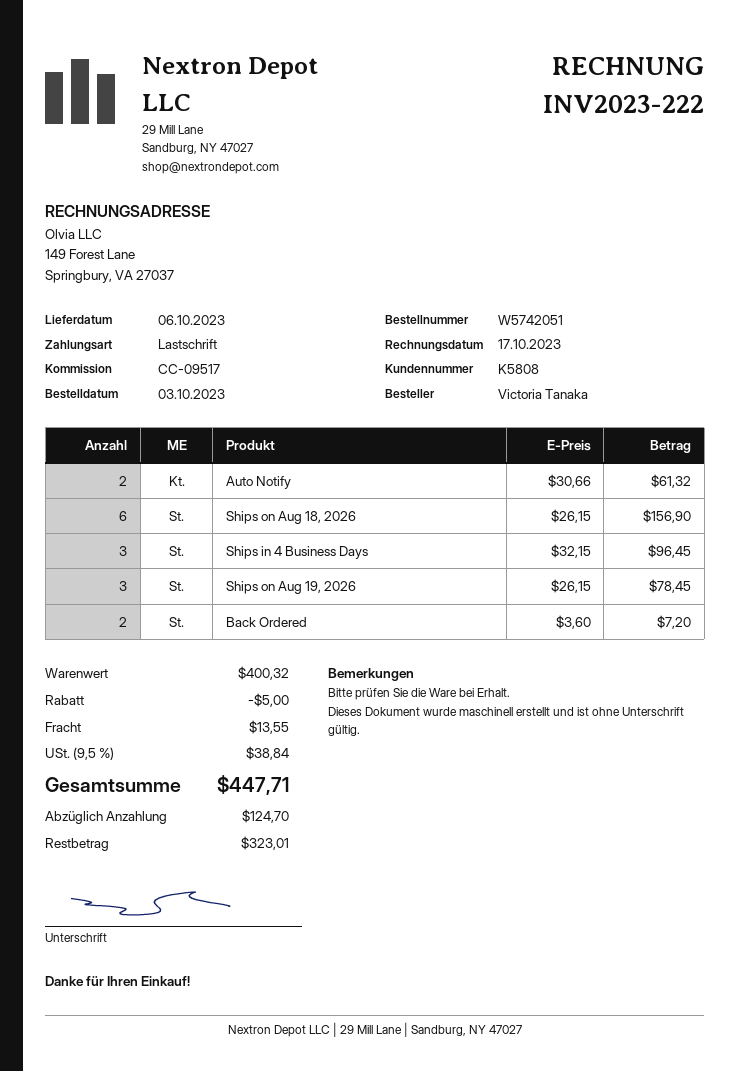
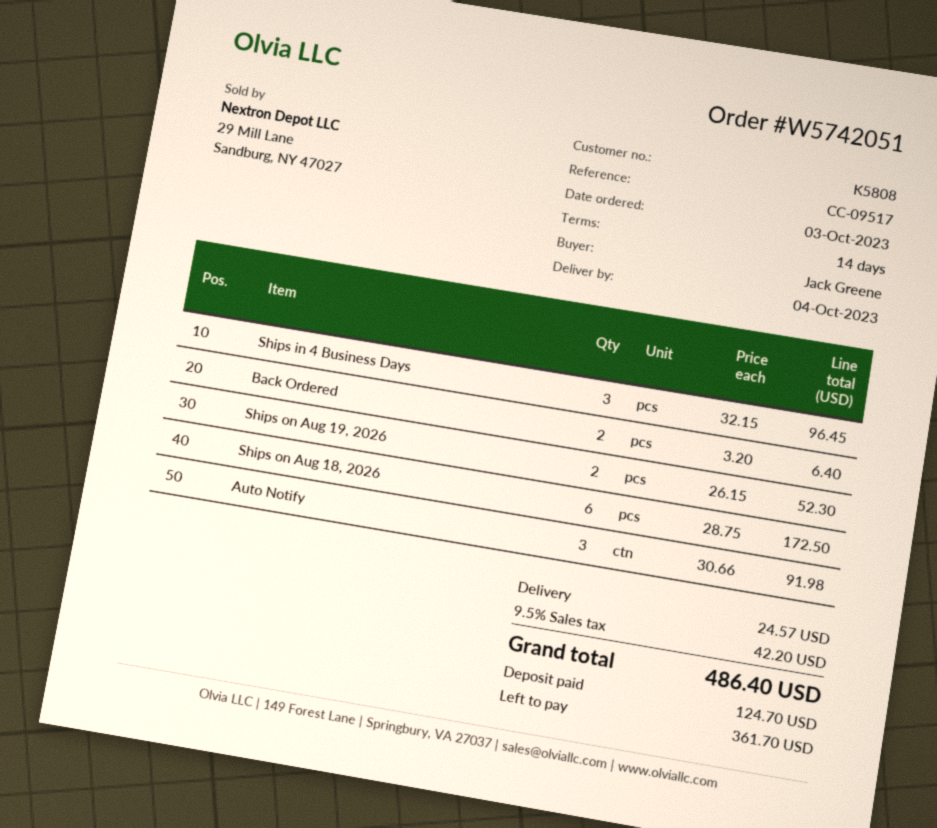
delivery date: 2023-10-06 -> 2023-10-04
ordered by: Victoria Tanaka -> Jack Greene
Auto Notify: 2 x 30.66 = 61.32 -> 3 x 30.66 = 91.98
Ships on Aug 18, 2026: 6 x 26.15 = 156.90 -> 6 x 28.75 = 172.50
Ships on Aug 19, 2026: 3 x 26.15 = 78.45 -> 2 x 26.15 = 52.30
Back Ordered: 2 x 3.60 = 7.20 -> 2 x 3.20 = 6.40
discount: 5.00 -> none
shipping: 13.55 -> 24.57
tax: 9.5% = 38.84 -> 9.5% = 42.20
total: 447.71 -> 486.40
balance: 323.01 -> 361.70

